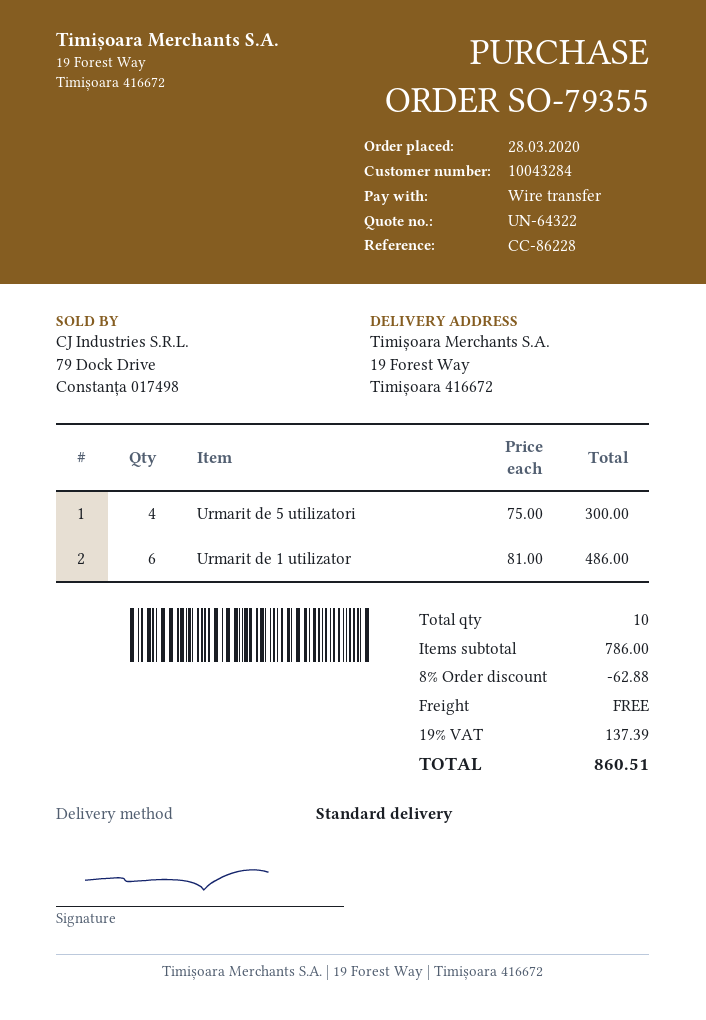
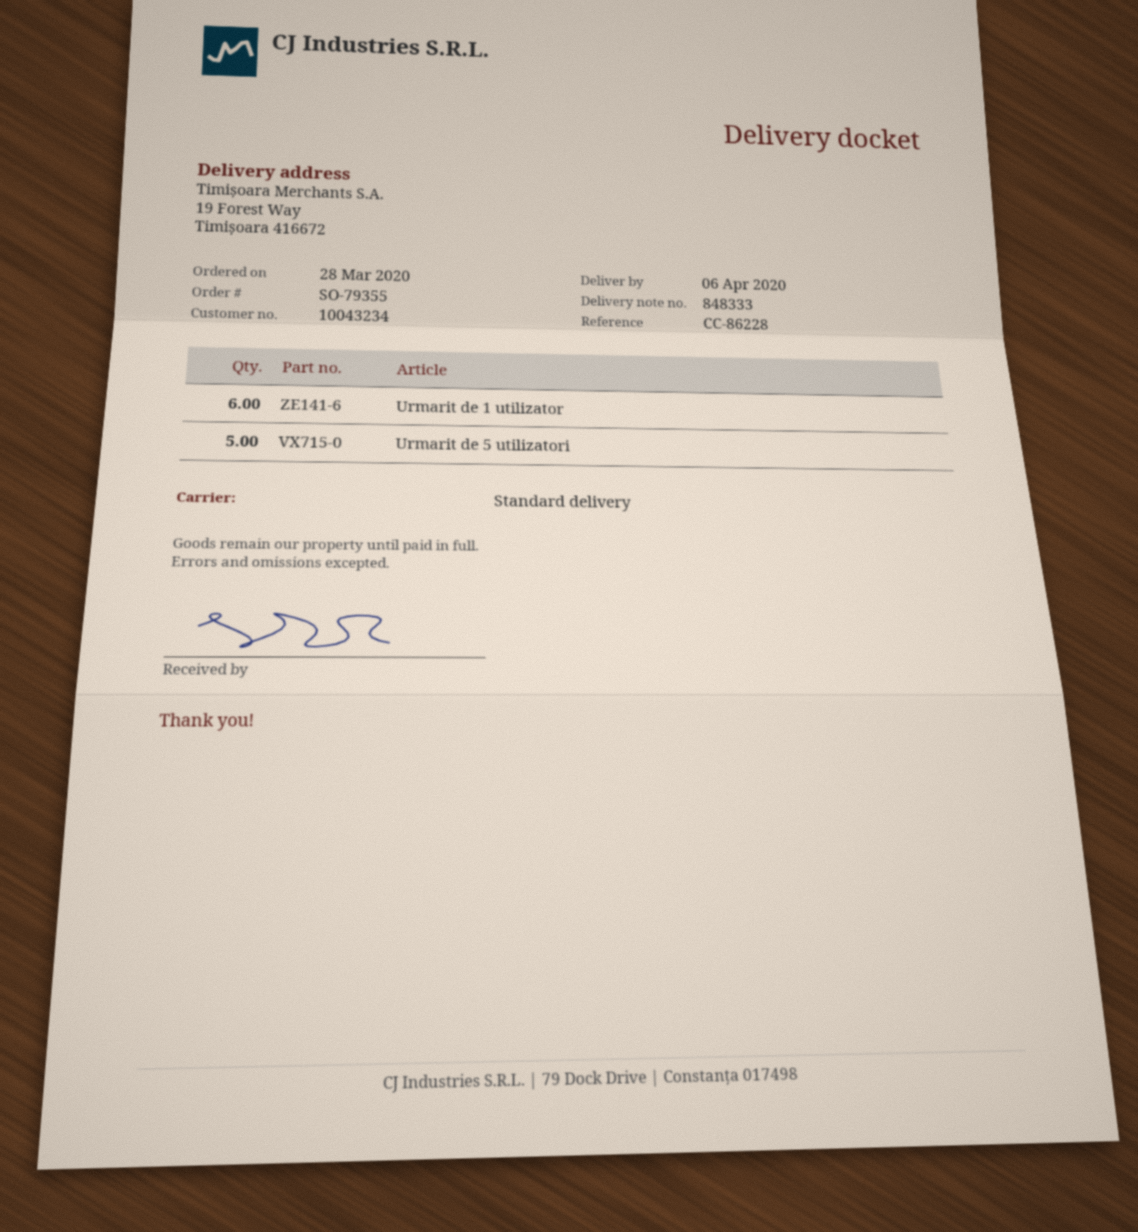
customer number: 10043284 -> 10043234
Urmarit de 5 utilizatori: 4 -> 5

